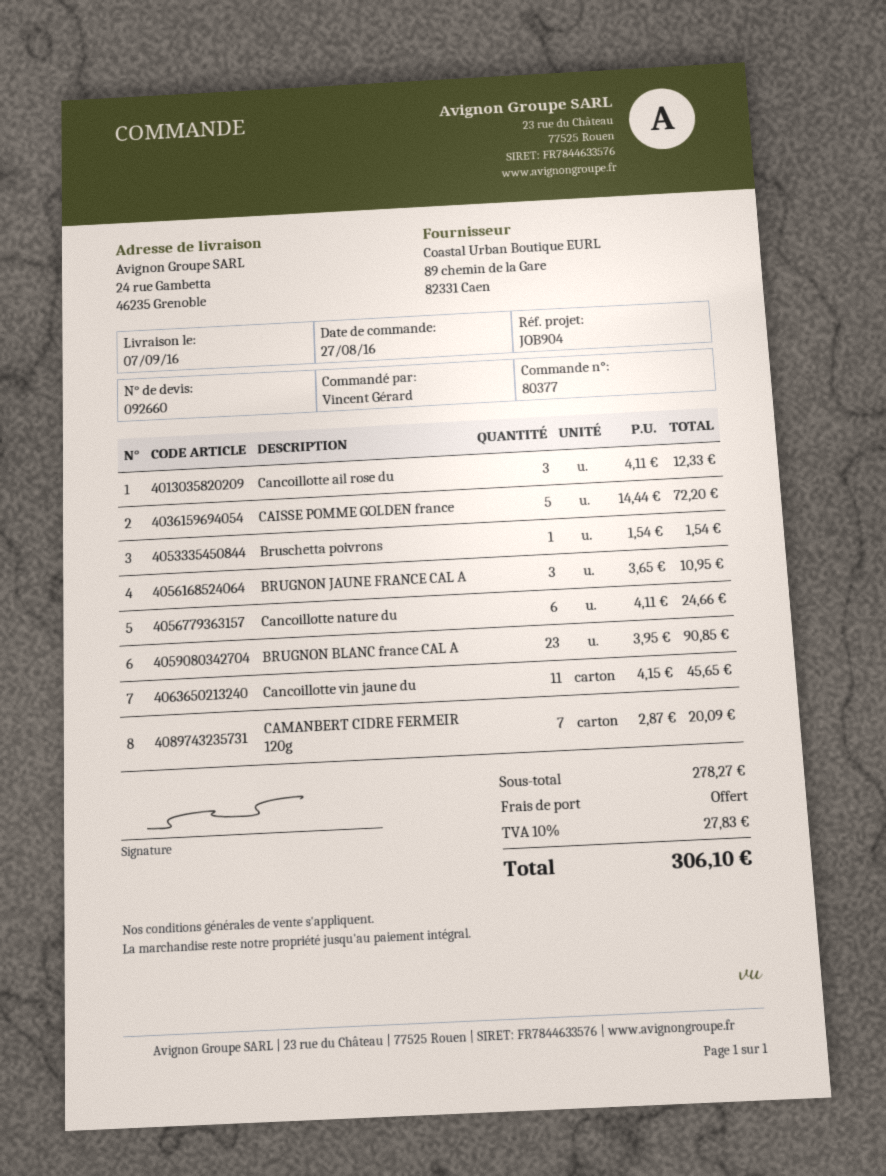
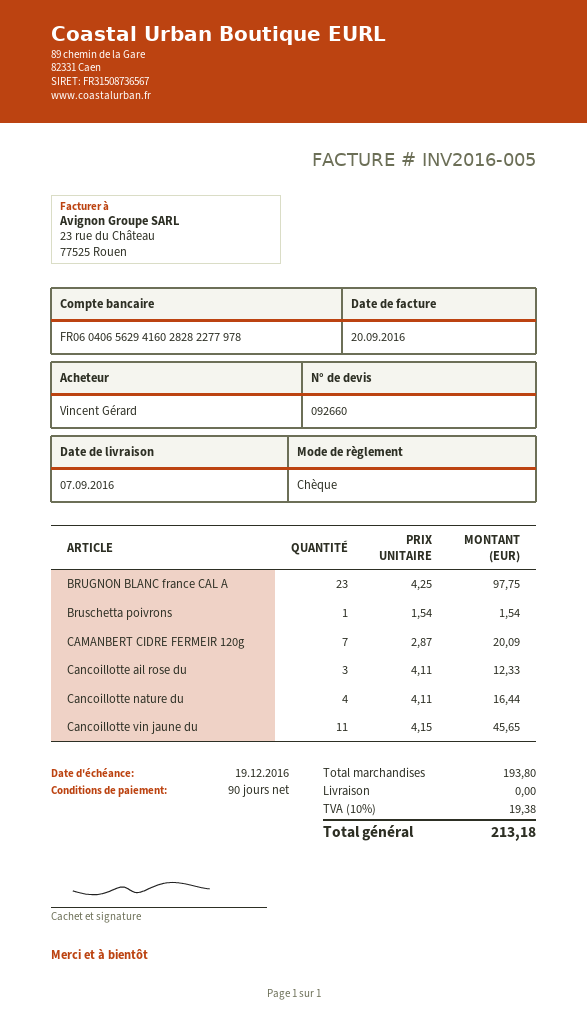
CAISSE POMME GOLDEN france: 5 x 14.44 = 72.20 -> none
BRUGNON JAUNE FRANCE CAL A: 3 x 3.65 = 10.95 -> none
Cancoillotte nature du: 6 x 4.11 = 24.66 -> 4 x 4.11 = 16.44
BRUGNON BLANC france CAL A: 23 x 3.95 = 90.85 -> 23 x 4.25 = 97.75
subtotal: 278.27 -> 193.80
tax: 10% = 27.83 -> 10% = 19.38
total: 306.10 -> 213.18

